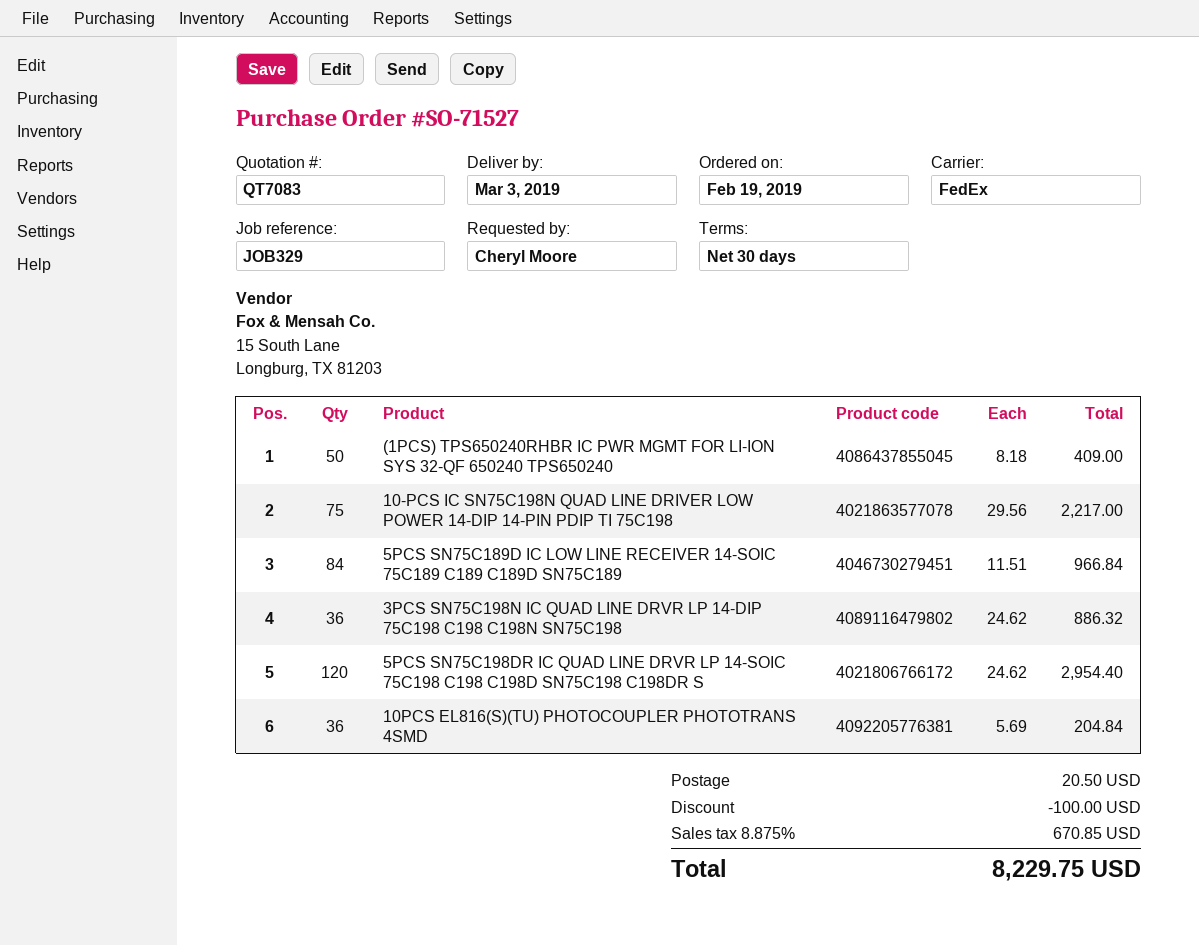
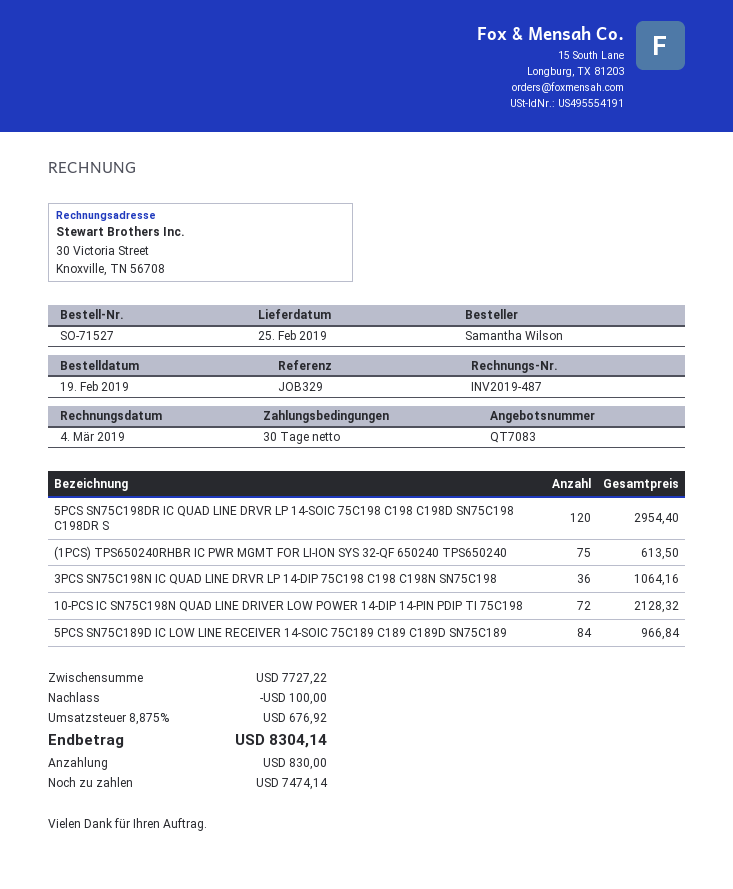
delivery date: 2019-03-03 -> 2019-02-25
ordered by: Cheryl Moore -> Samantha Wilson
(1PCS) TPS650240RHBR IC PWR MGMT FOR LI-ION SYS 32-QF 650240 TPS650240: 50 for 409.00 -> 75 for 613.50
10-PCS IC SN75C198N QUAD LINE DRIVER LOW POWER 14-DIP 14-PIN PDIP TI 75C198: 75 for 2217.00 -> 72 for 2128.32
3PCS SN75C198N IC QUAD LINE DRVR LP 14-DIP 75C198 C198 C198N SN75C198: 36 for 886.32 -> 36 for 1064.16
10PCS EL816(S)(TU) PHOTOCOUPLER PHOTOTRANS 4SMD: 36 for 204.84 -> none
shipping: 20.50 -> none
tax: 8.875% = 670.85 -> 8.875% = 676.92
total: 8229.75 -> 8304.14

